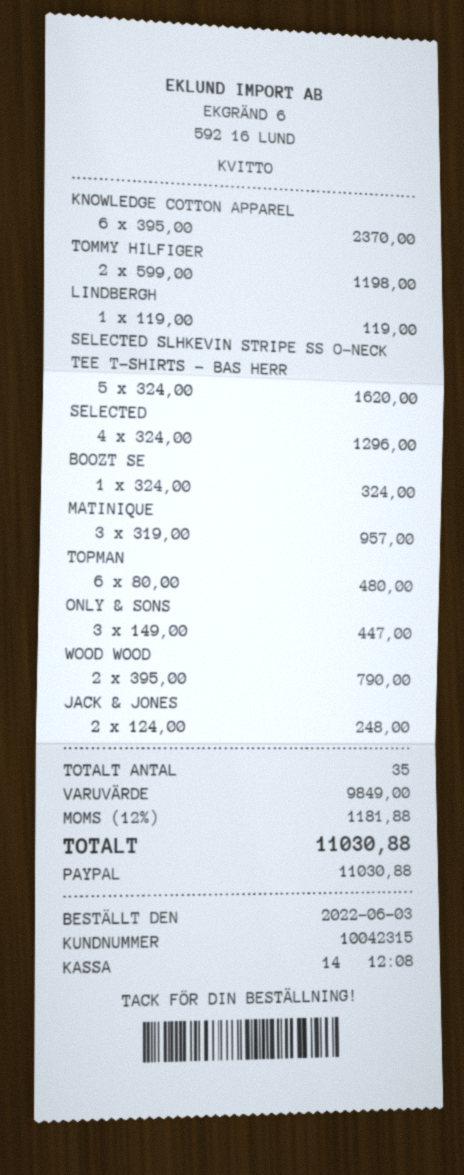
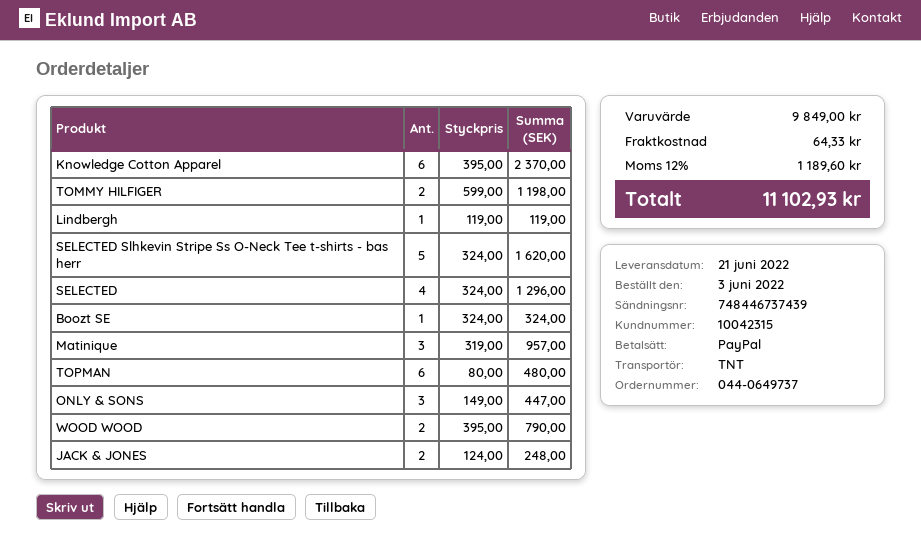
shipping: none -> 64.33
tax: 12% = 1181.88 -> 12% = 1189.60
total: 11030.88 -> 11102.93

